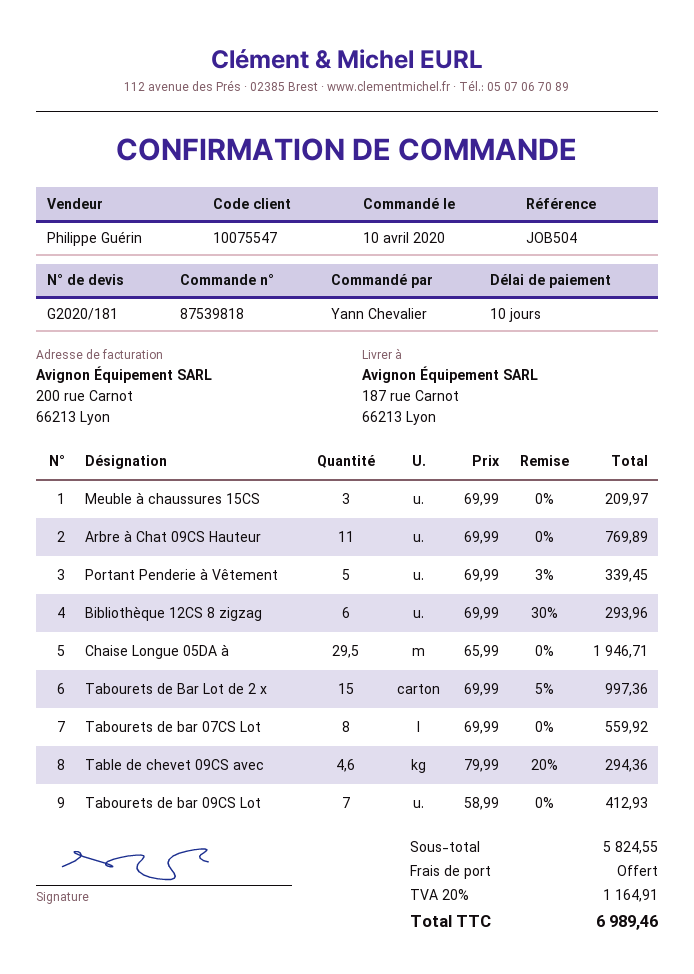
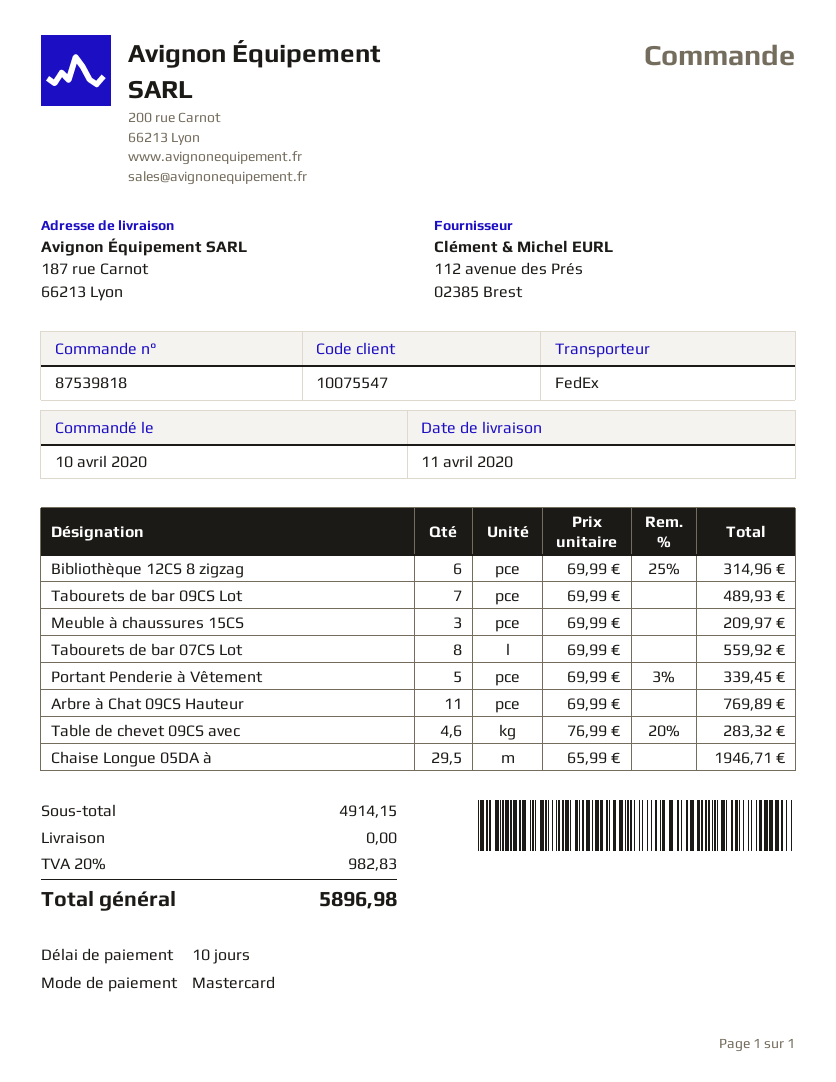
Bibliothèque 12CS 8 zigzag: 6 x 69.99 - 30% = 293.96 -> 6 x 69.99 - 25% = 314.96
Tabourets de Bar Lot de 2 x: 15 x 69.99 - 5% = 997.36 -> none
Table de chevet 09CS avec: 4.6 x 79.99 - 20% = 294.36 -> 4.6 x 76.99 - 20% = 283.32
Tabourets de bar 09CS Lot: 7 x 58.99 = 412.93 -> 7 x 69.99 = 489.93
subtotal: 5824.55 -> 4914.15
tax: 20% = 1164.91 -> 20% = 982.83
total: 6989.46 -> 5896.98

